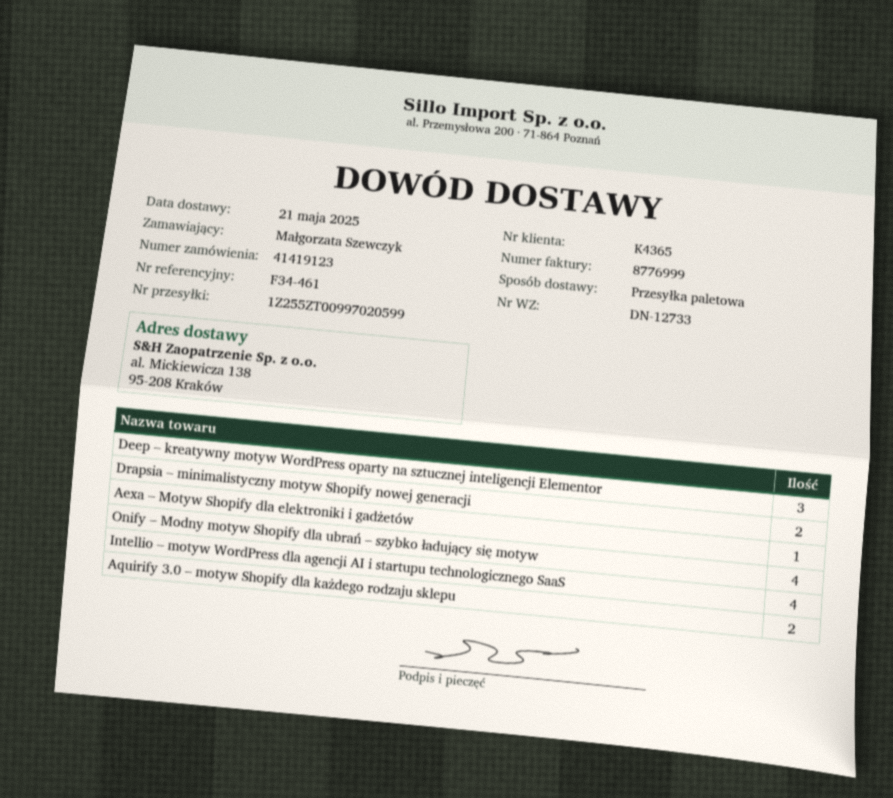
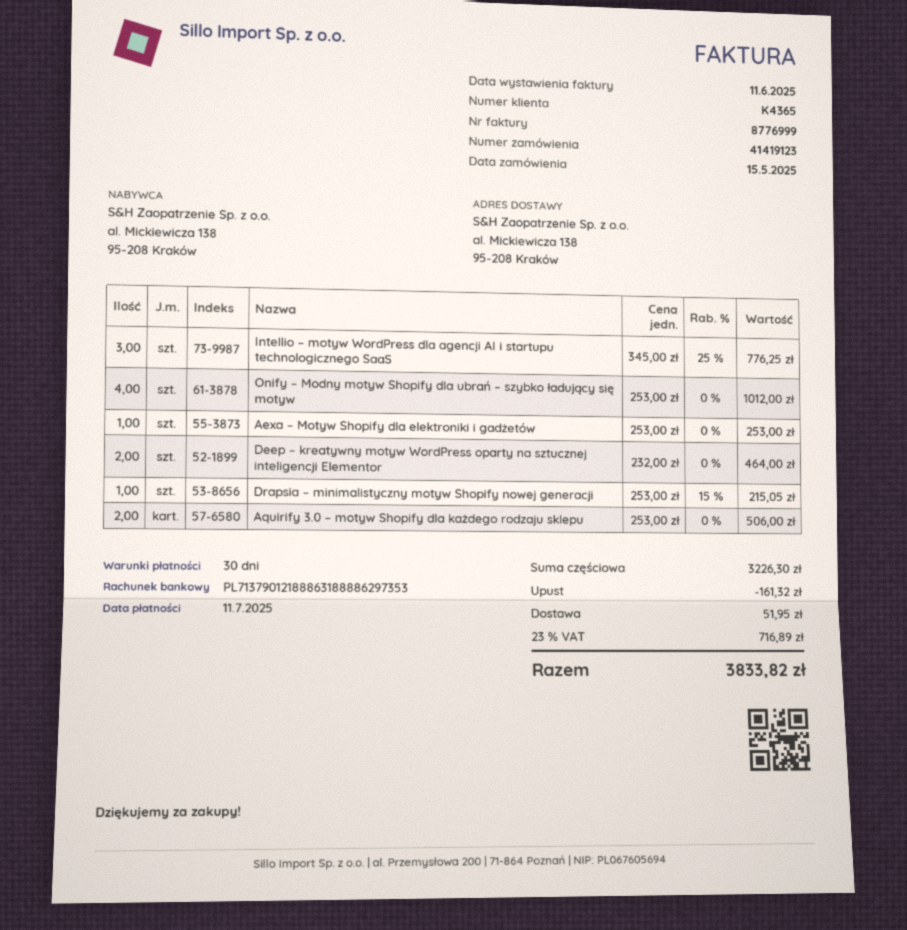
Deep – kreatywny motyw WordPress oparty na sztucznej inteligencji Elementor: 3 -> 2
Drapsia – minimalistyczny motyw Shopify nowej generacji: 2 -> 1
Intellio – motyw WordPress dla agencji AI i startupu technologicznego SaaS: 4 -> 3

